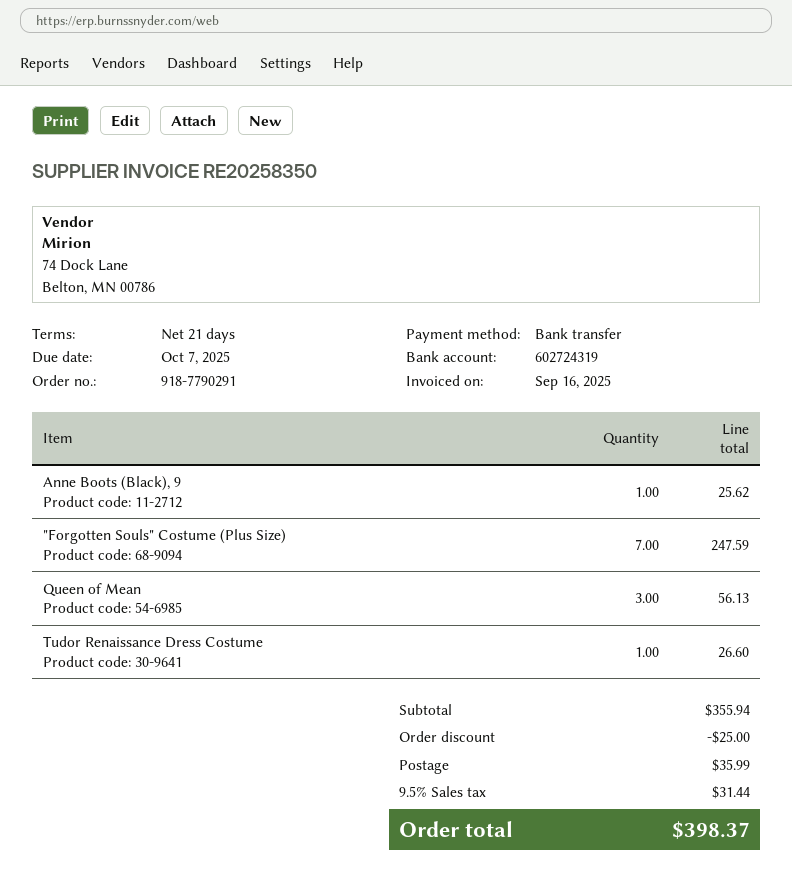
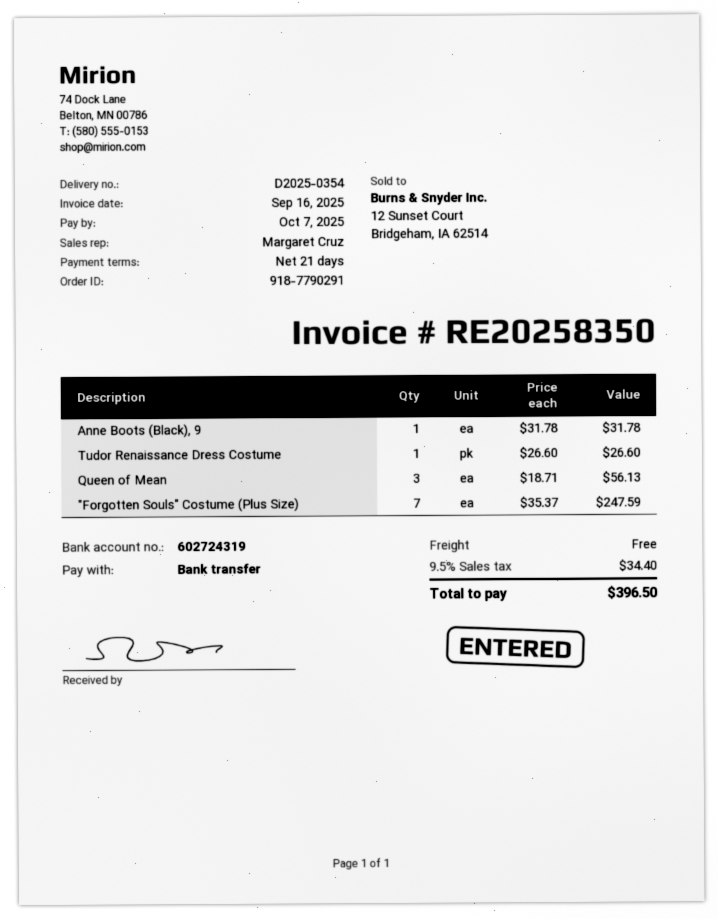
Anne Boots (Black), 9: 1 for 25.62 -> 1 for 31.78
discount: 25.00 -> none
shipping: 35.99 -> 0.00
tax: 9.5% = 31.44 -> 9.5% = 34.40
total: 398.37 -> 396.50

